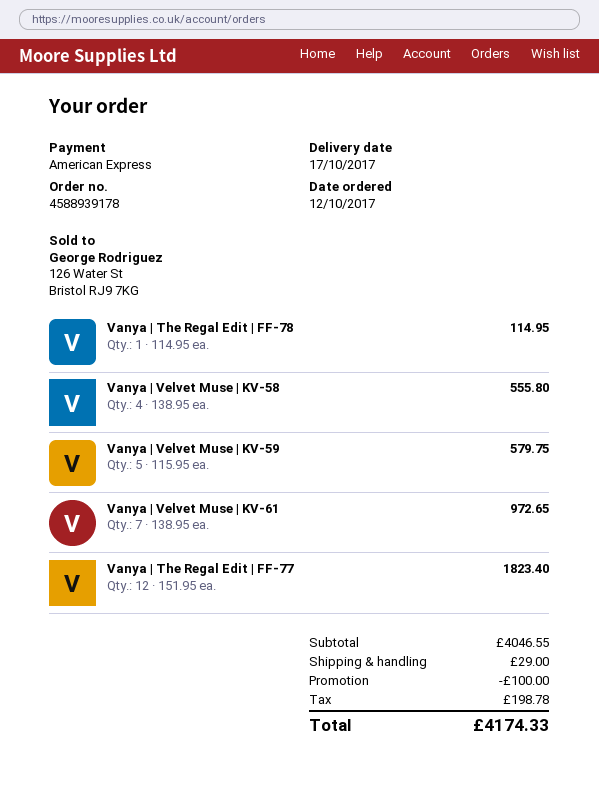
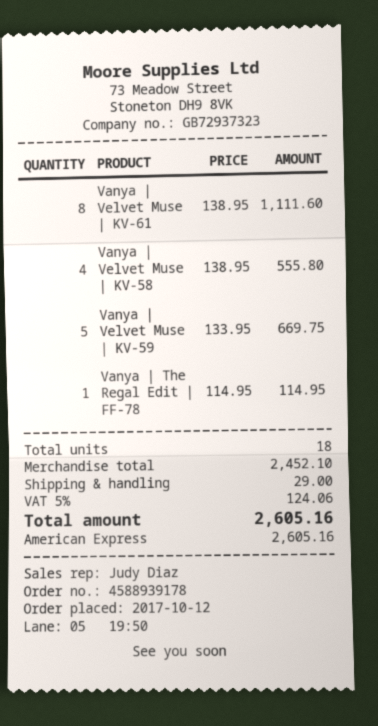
Vanya | Velvet Muse | KV-59: 5 x 115.95 = 579.75 -> 5 x 133.95 = 669.75
Vanya | Velvet Muse | KV-61: 7 x 138.95 = 972.65 -> 8 x 138.95 = 1111.60
Vanya | The Regal Edit | FF-77: 12 x 151.95 = 1823.40 -> none
subtotal: 4046.55 -> 2452.10
discount: 100.00 -> none
tax: 198.78 -> 124.06
total: 4174.33 -> 2605.16

